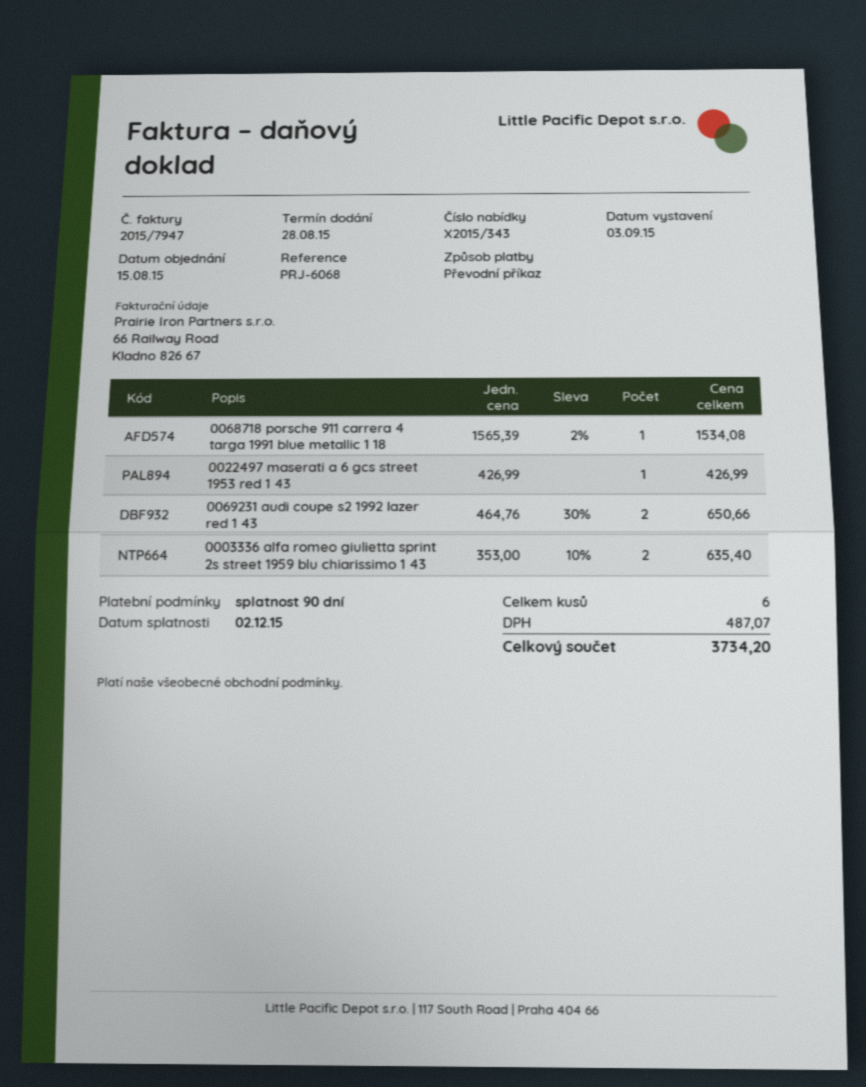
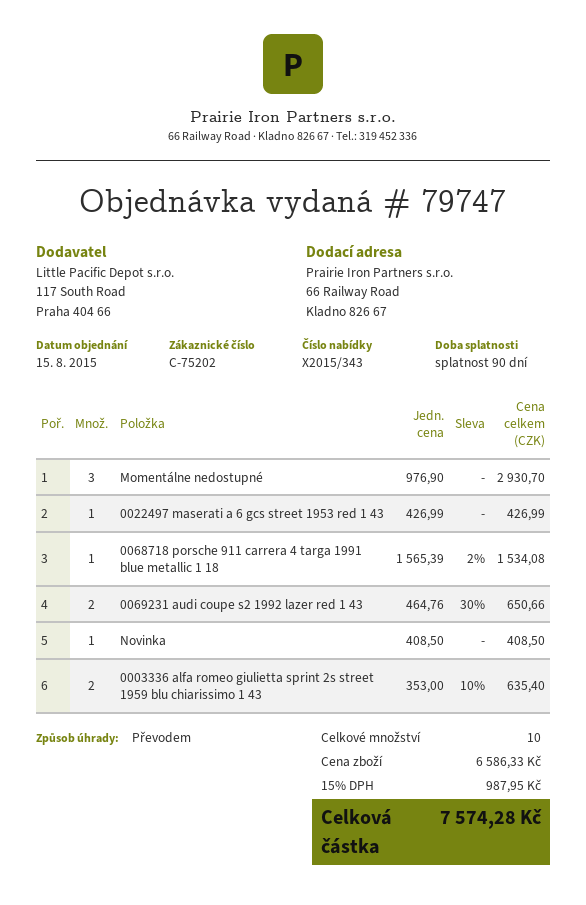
Momentálne nedostupné: none -> 3 x 976.90 = 2930.70
Novinka: none -> 1 x 408.50 = 408.50
total quantity: 6 -> 10
tax: 487.07 -> 987.95
total: 3734.20 -> 7574.28

